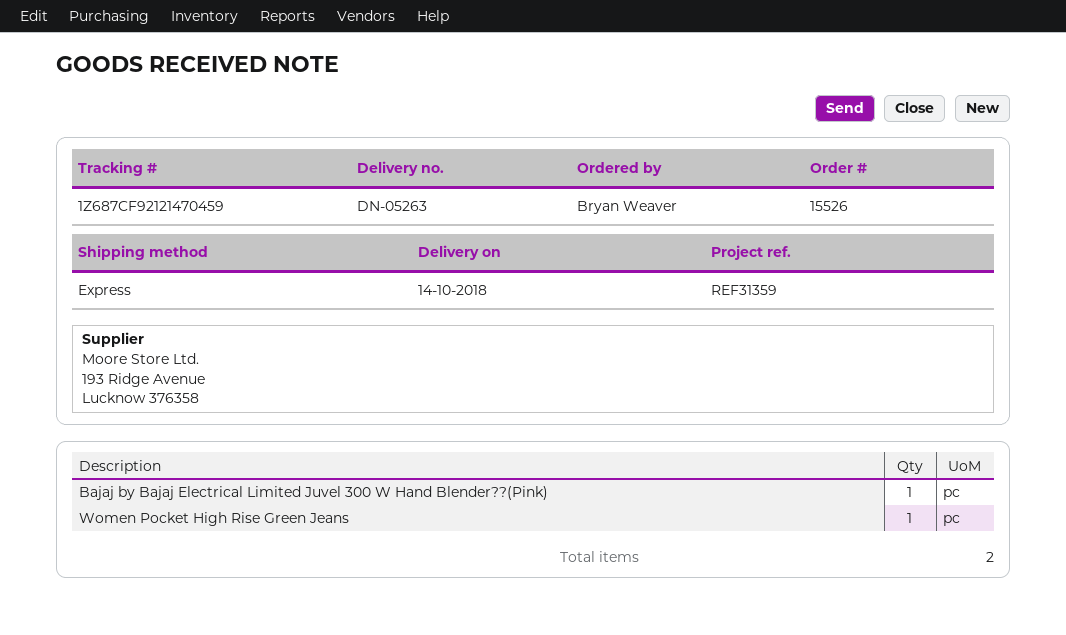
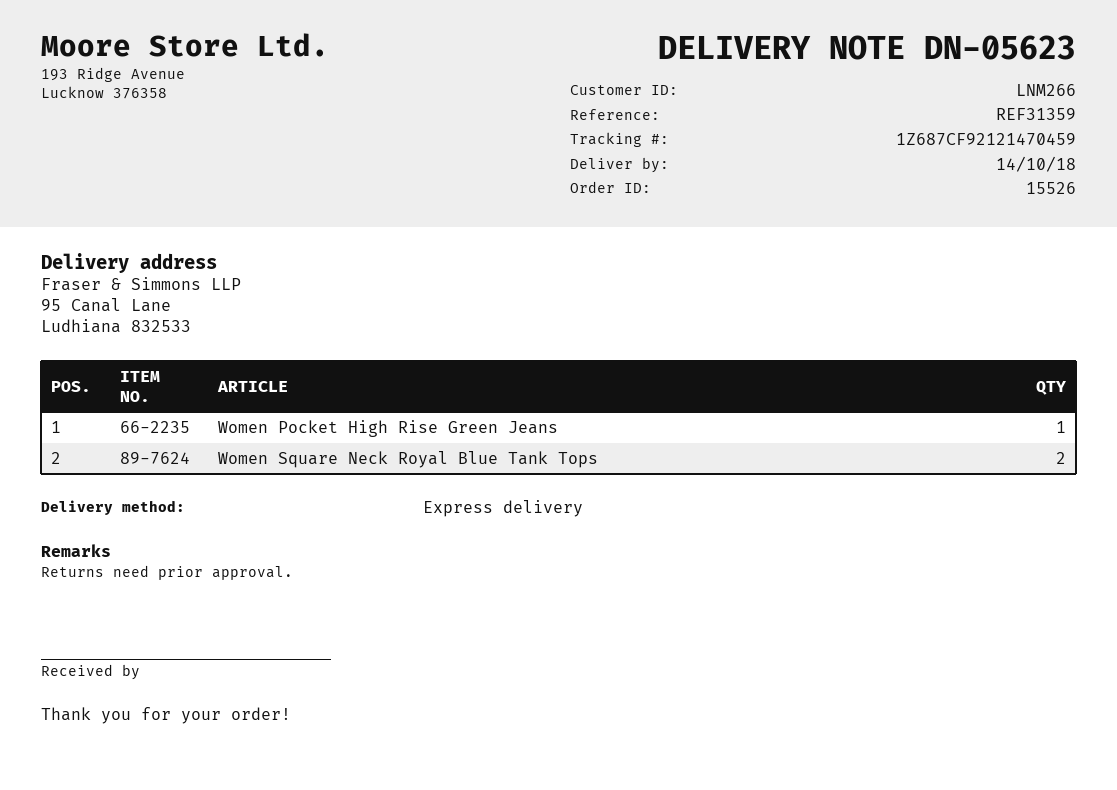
delivery note number: DN-05263 -> DN-05623
Bajaj by Bajaj Electrical Limited Juvel 300 W Hand Blender??(Pink): 1 -> none
Women Square Neck Royal Blue Tank Tops: none -> 2

